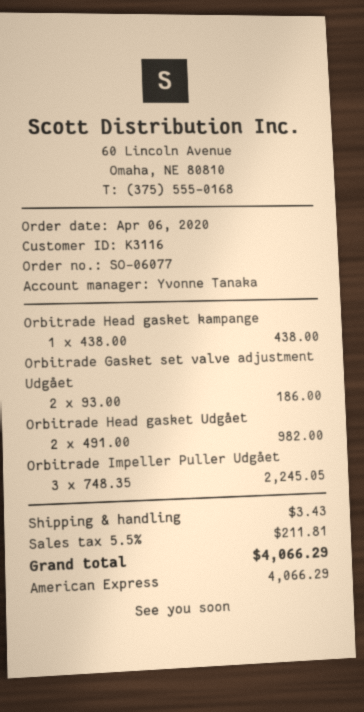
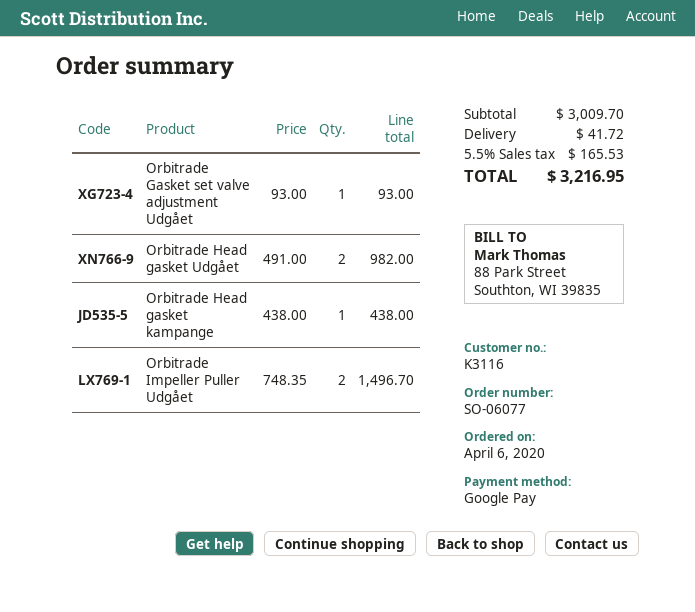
payment method: American Express -> Google Pay
Orbitrade Gasket set valve adjustment Udgået: 2 x 93.00 = 186.00 -> 1 x 93.00 = 93.00
Orbitrade Impeller Puller Udgået: 3 x 748.35 = 2245.05 -> 2 x 748.35 = 1496.70
shipping: 3.43 -> 41.72
tax: 5.5% = 211.81 -> 5.5% = 165.53
total: 4066.29 -> 3216.95

